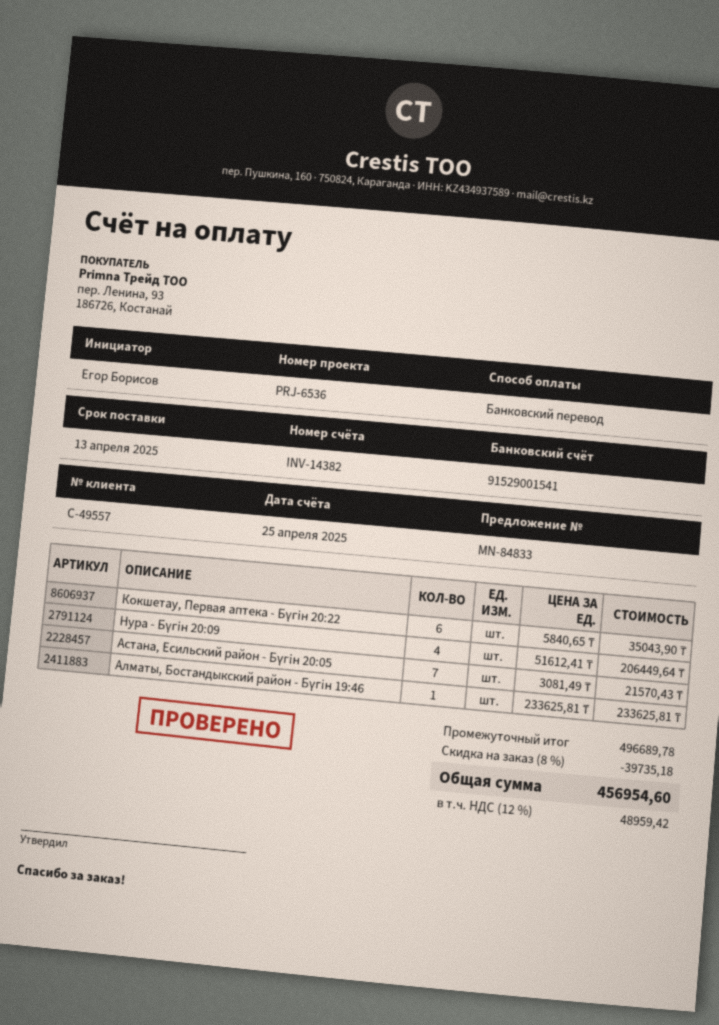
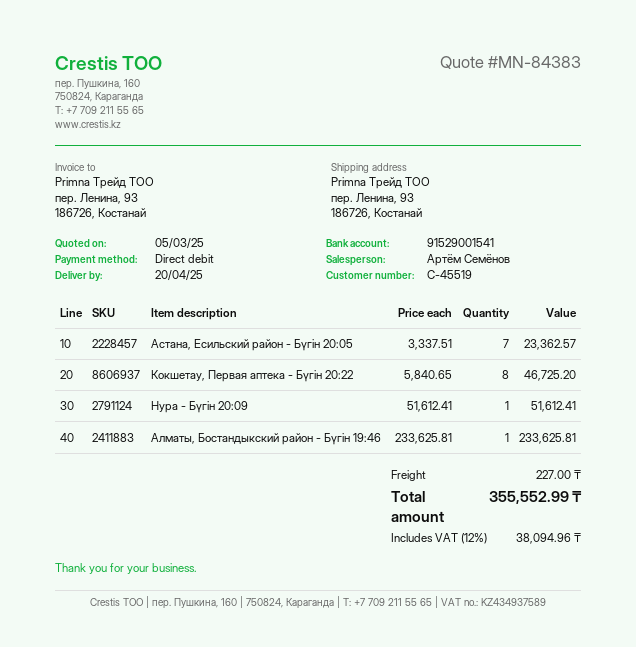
quote number: MN-84833 -> MN-84383
delivery date: 2025-04-13 -> 2025-04-20
customer number: C-49557 -> C-45519
payment method: bank transfer -> direct debit
Кокшетау, Первая аптека - Бүгін 20:22: 6 x 5840.65 = 35043.90 -> 8 x 5840.65 = 46725.20
Нура - Бүгін 20:09: 4 x 51612.41 = 206449.64 -> 1 x 51612.41 = 51612.41
Астана, Есильский район - Бүгін 20:05: 7 x 3081.49 = 21570.43 -> 7 x 3337.51 = 23362.57
discount: 8% = 39735.18 -> none
shipping: none -> 227.00
tax: 12% = 48959.42 -> 12% = 38094.96
total: 456954.60 -> 355552.99

